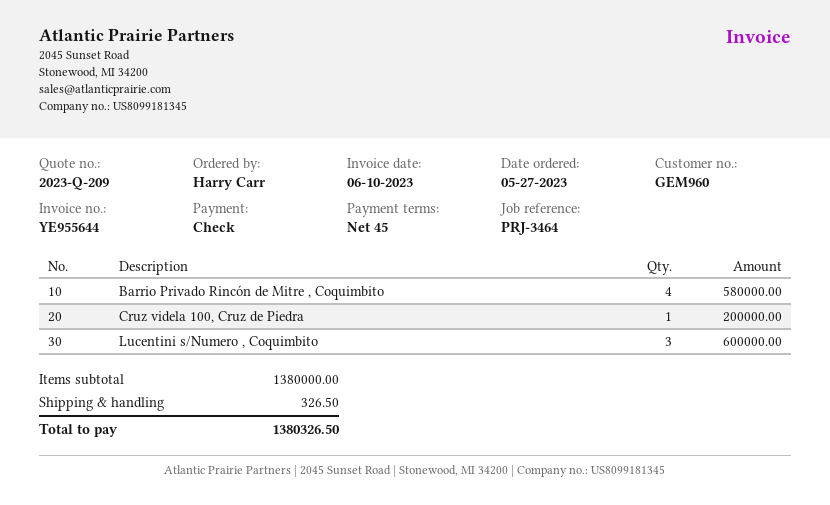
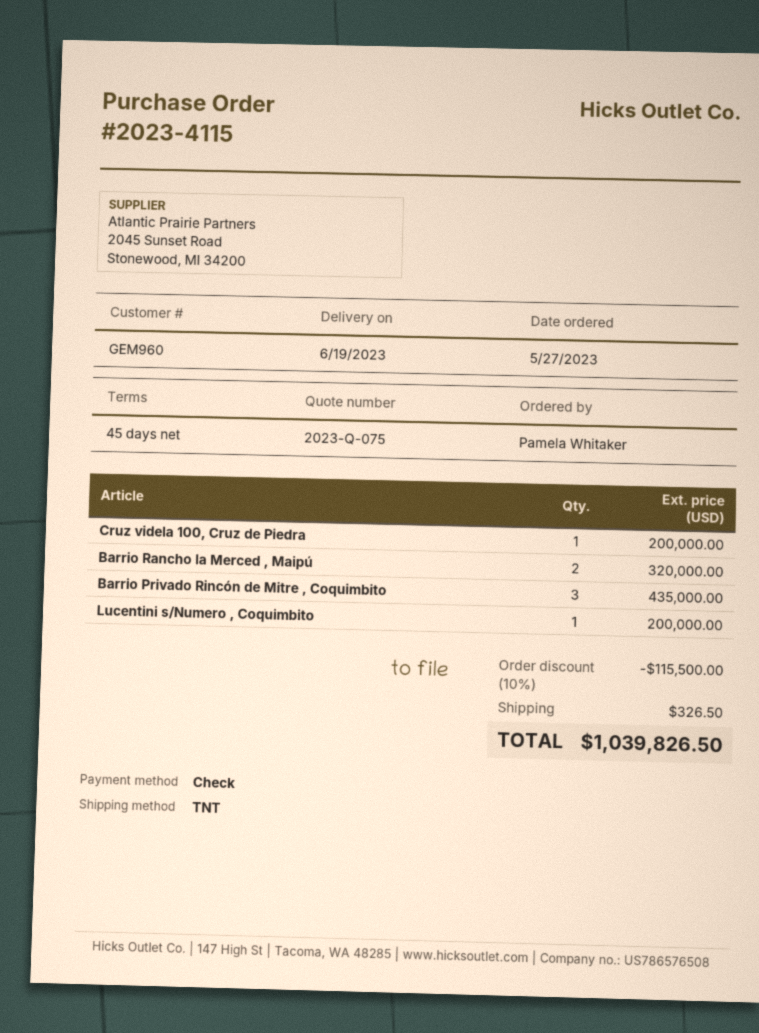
quote number: 2023-Q-209 -> 2023-Q-075
ordered by: Harry Carr -> Pamela Whitaker
Barrio Privado Rincón de Mitre , Coquimbito: 4 for 580000.00 -> 3 for 435000.00
Lucentini s/Numero , Coquimbito: 3 for 600000.00 -> 1 for 200000.00
Barrio Rancho la Merced , Maipú: none -> 2 for 320000.00
discount: none -> 10% = 115500.00
total: 1380326.50 -> 1039826.50

